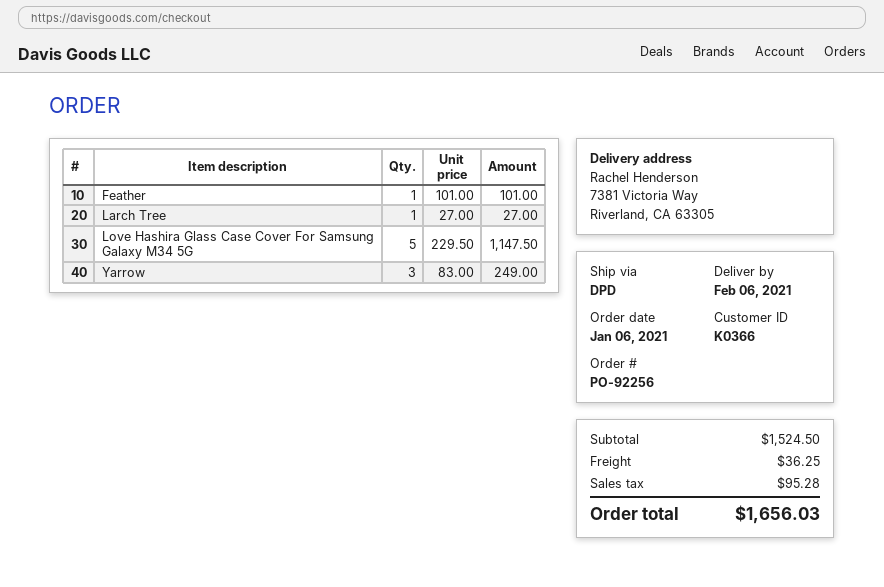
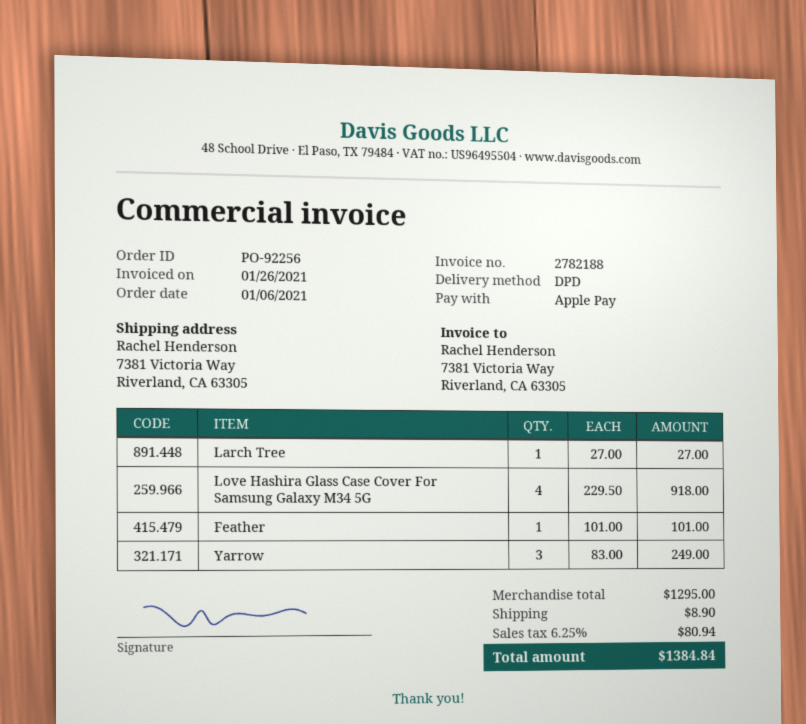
Love Hashira Glass Case Cover For Samsung Galaxy M34 5G: 5 x 229.50 = 1147.50 -> 4 x 229.50 = 918.00
subtotal: 1524.50 -> 1295.00
shipping: 36.25 -> 8.90
tax: 95.28 -> 80.94
total: 1656.03 -> 1384.84

